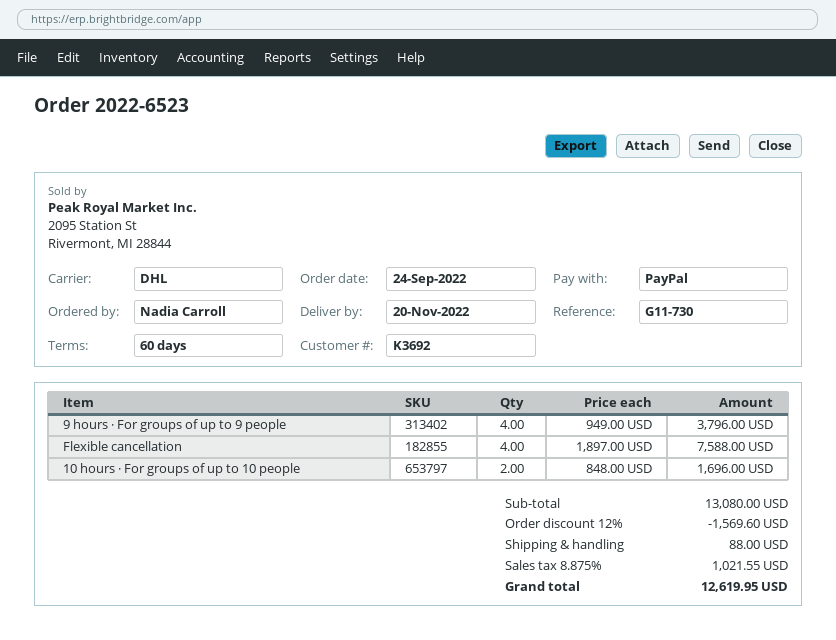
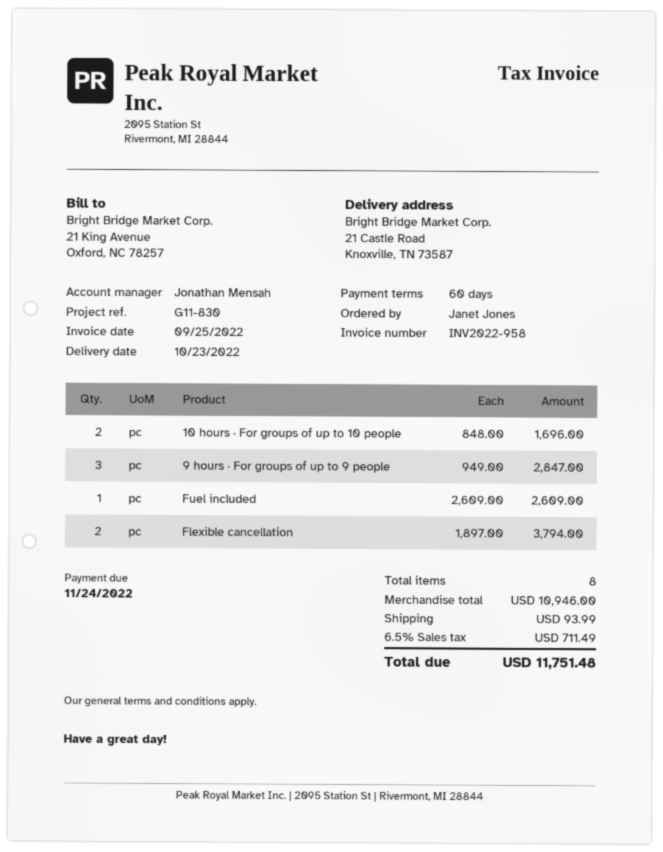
delivery date: 2022-11-20 -> 2022-10-23
reference: G11-730 -> G11-830
ordered by: Nadia Carroll -> Janet Jones
9 hours · For groups of up to 9 people: 4 x 949.00 = 3796.00 -> 3 x 949.00 = 2847.00
Flexible cancellation: 4 x 1897.00 = 7588.00 -> 2 x 1897.00 = 3794.00
Fuel included: none -> 1 x 2609.00 = 2609.00
subtotal: 13080.00 -> 10946.00
discount: 12% = 1569.60 -> none
shipping: 88.00 -> 93.99
tax: 8.875% = 1021.55 -> 6.5% = 711.49
total: 12619.95 -> 11751.48

